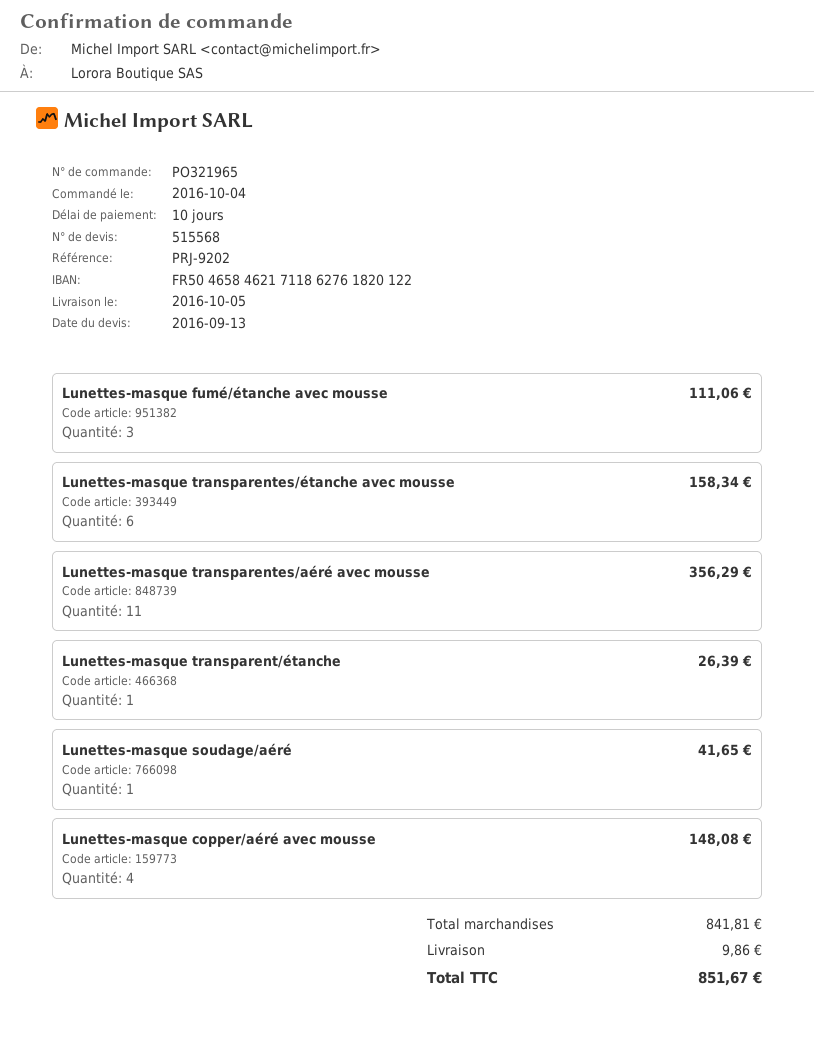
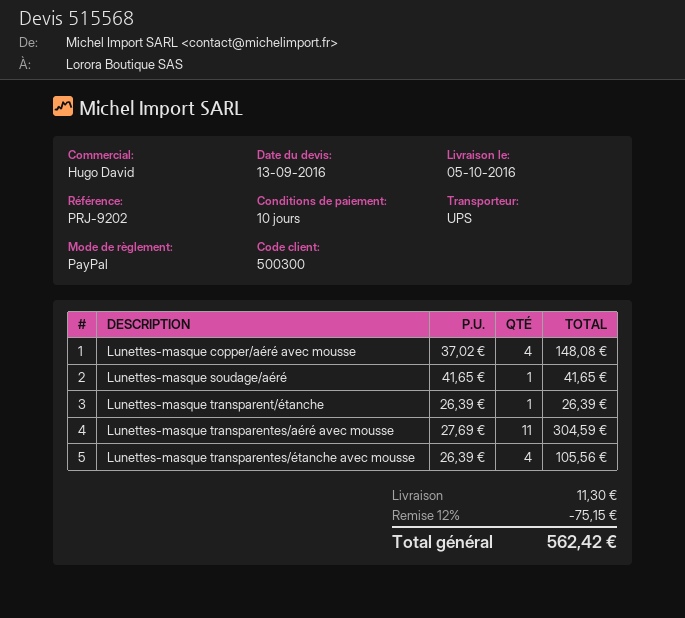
Lunettes-masque fumé/étanche avec mousse: 3 for 111.06 -> none
Lunettes-masque transparentes/étanche avec mousse: 6 for 158.34 -> 4 for 105.56
Lunettes-masque transparentes/aéré avec mousse: 11 for 356.29 -> 11 for 304.59
discount: none -> 12% = 75.15
shipping: 9.86 -> 11.30
total: 851.67 -> 562.42

